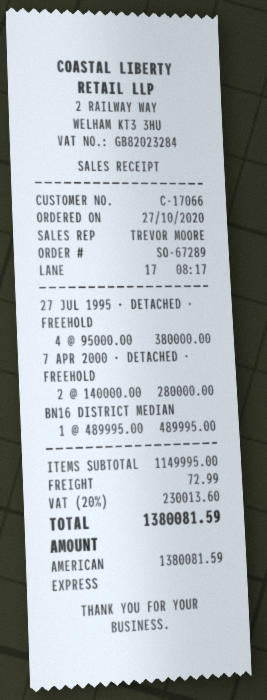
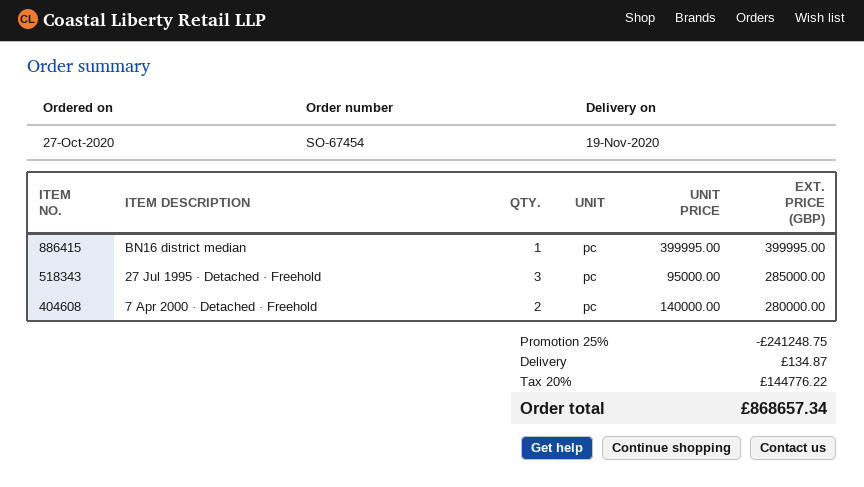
order number: SO-67289 -> SO-67454
27 JUL 1995 · DETACHED · FREEHOLD: 4 x 95000.00 = 380000.00 -> 3 x 95000.00 = 285000.00
BN16 DISTRICT MEDIAN: 1 x 489995.00 = 489995.00 -> 1 x 399995.00 = 399995.00
discount: none -> 25% = 241248.75
shipping: 72.99 -> 134.87
tax: 20% = 230013.60 -> 20% = 144776.22
total: 1380081.59 -> 868657.34

